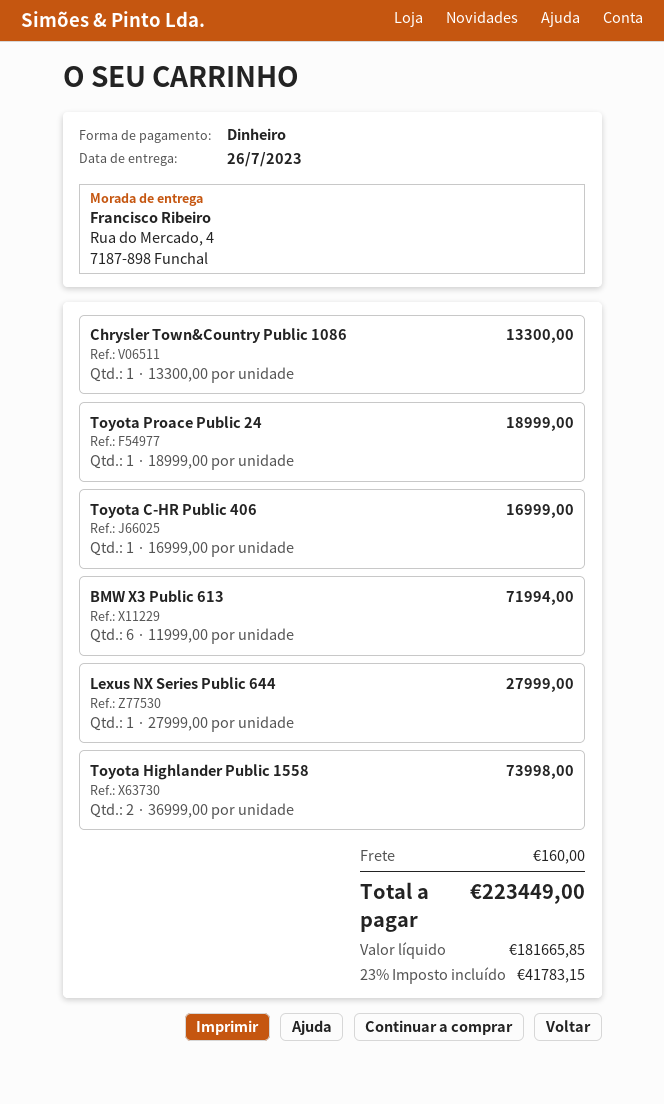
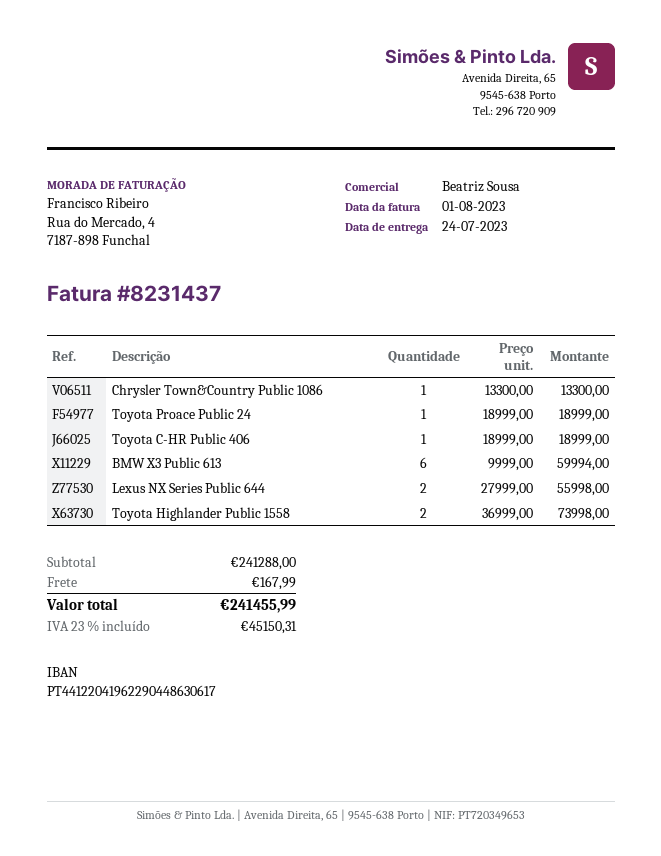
delivery date: 2023-07-26 -> 2023-07-24
Toyota C-HR Public 406: 1 x 16999.00 = 16999.00 -> 1 x 18999.00 = 18999.00
BMW X3 Public 613: 6 x 11999.00 = 71994.00 -> 6 x 9999.00 = 59994.00
Lexus NX Series Public 644: 1 x 27999.00 = 27999.00 -> 2 x 27999.00 = 55998.00
shipping: 160.00 -> 167.99
tax: 23% = 41783.15 -> 23% = 45150.31
total: 223449.00 -> 241455.99

